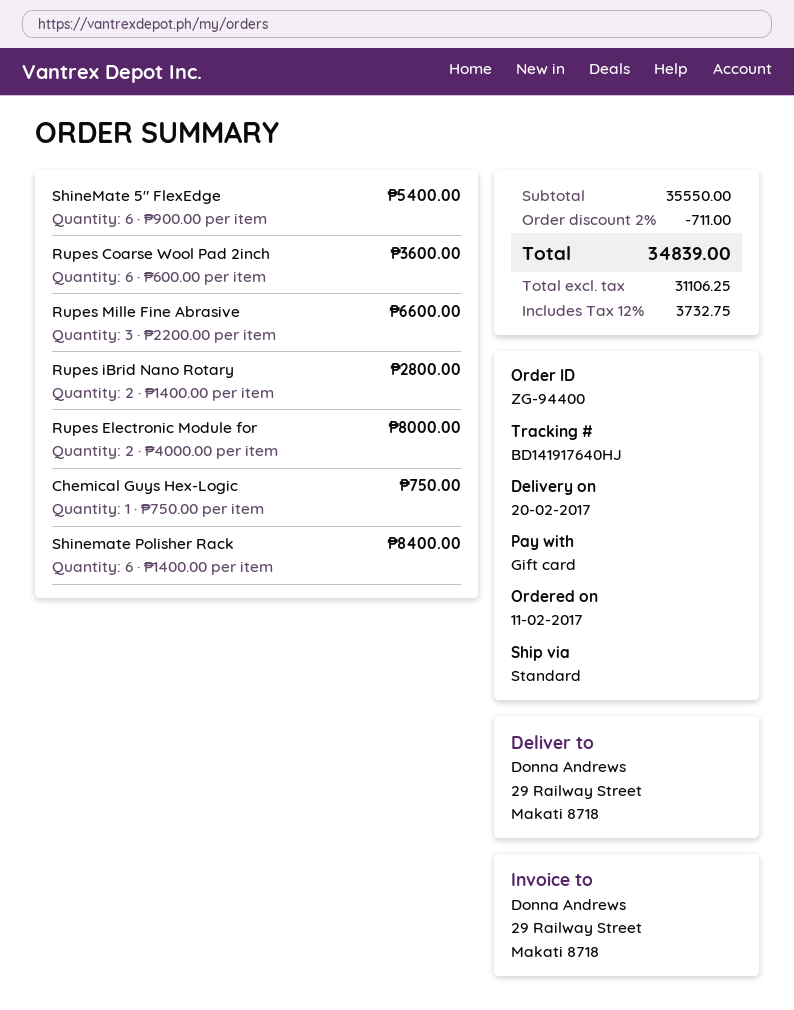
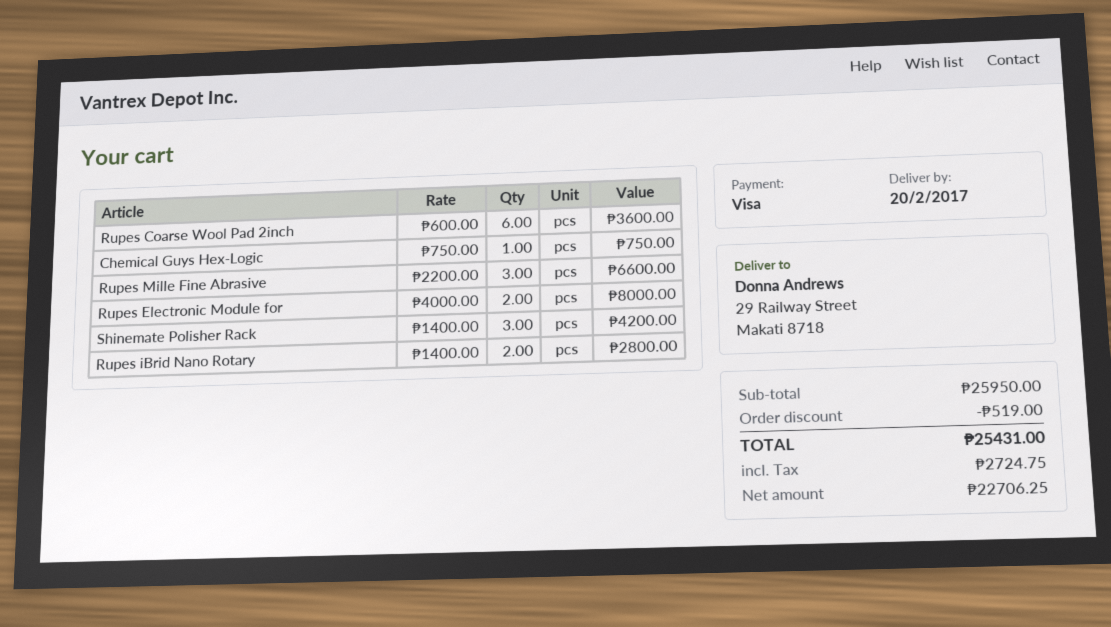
payment method: gift card -> Visa
ShineMate 5″ FlexEdge: 6 x 900.00 = 5400.00 -> none
Shinemate Polisher Rack: 6 x 1400.00 = 8400.00 -> 3 x 1400.00 = 4200.00
subtotal: 35550.00 -> 25950.00
discount: 711.00 -> 519.00
net: 31106.25 -> 22706.25
tax: 3732.75 -> 2724.75
total: 34839.00 -> 25431.00

